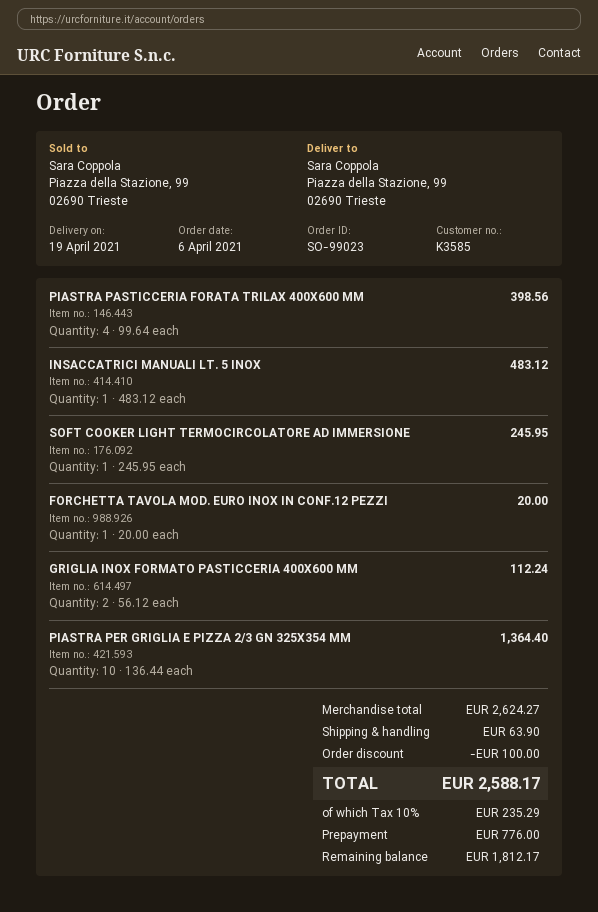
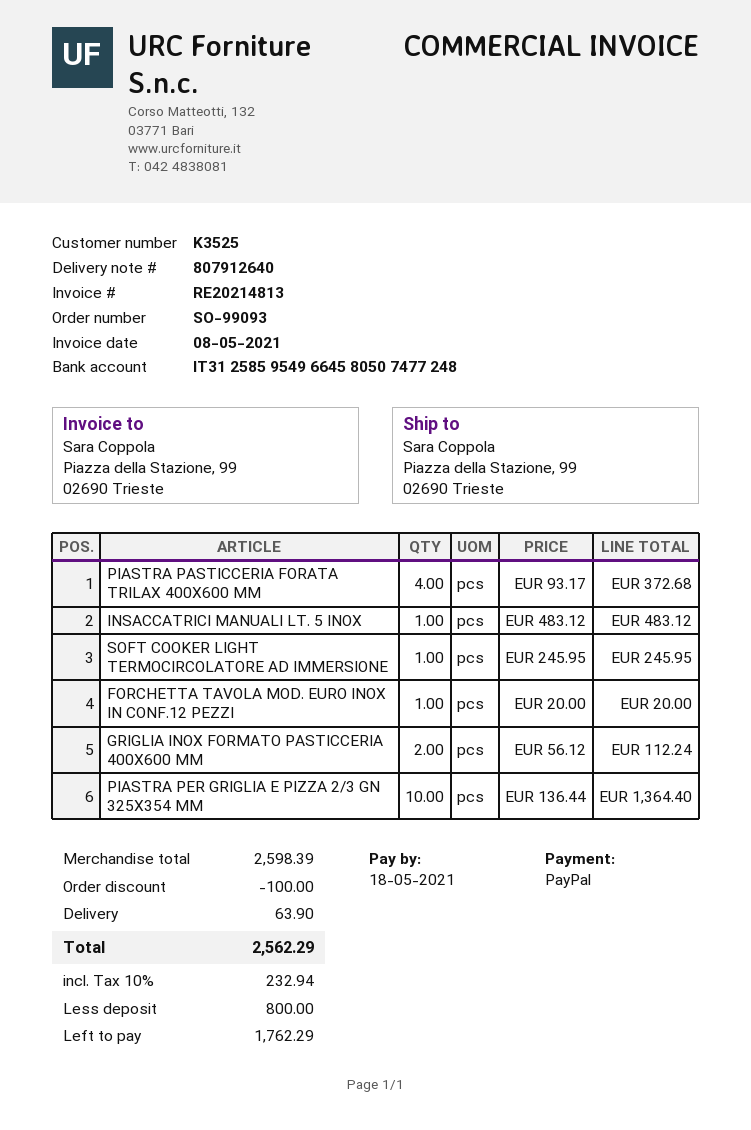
order number: SO-99023 -> SO-99093
customer number: K3585 -> K3525
PIASTRA PASTICCERIA FORATA TRILAX 400X600 MM: 4 x 99.64 = 398.56 -> 4 x 93.17 = 372.68
subtotal: 2624.27 -> 2598.39
tax: 10% = 235.29 -> 10% = 232.94
total: 2588.17 -> 2562.29
deposit: 776.00 -> 800.00
balance: 1812.17 -> 1762.29

